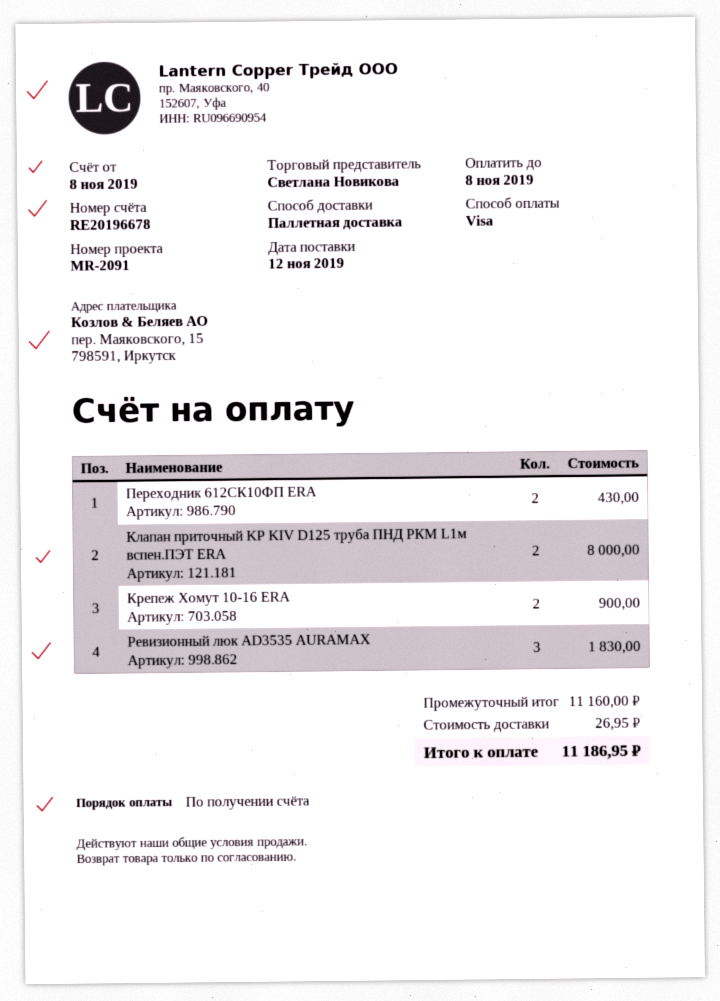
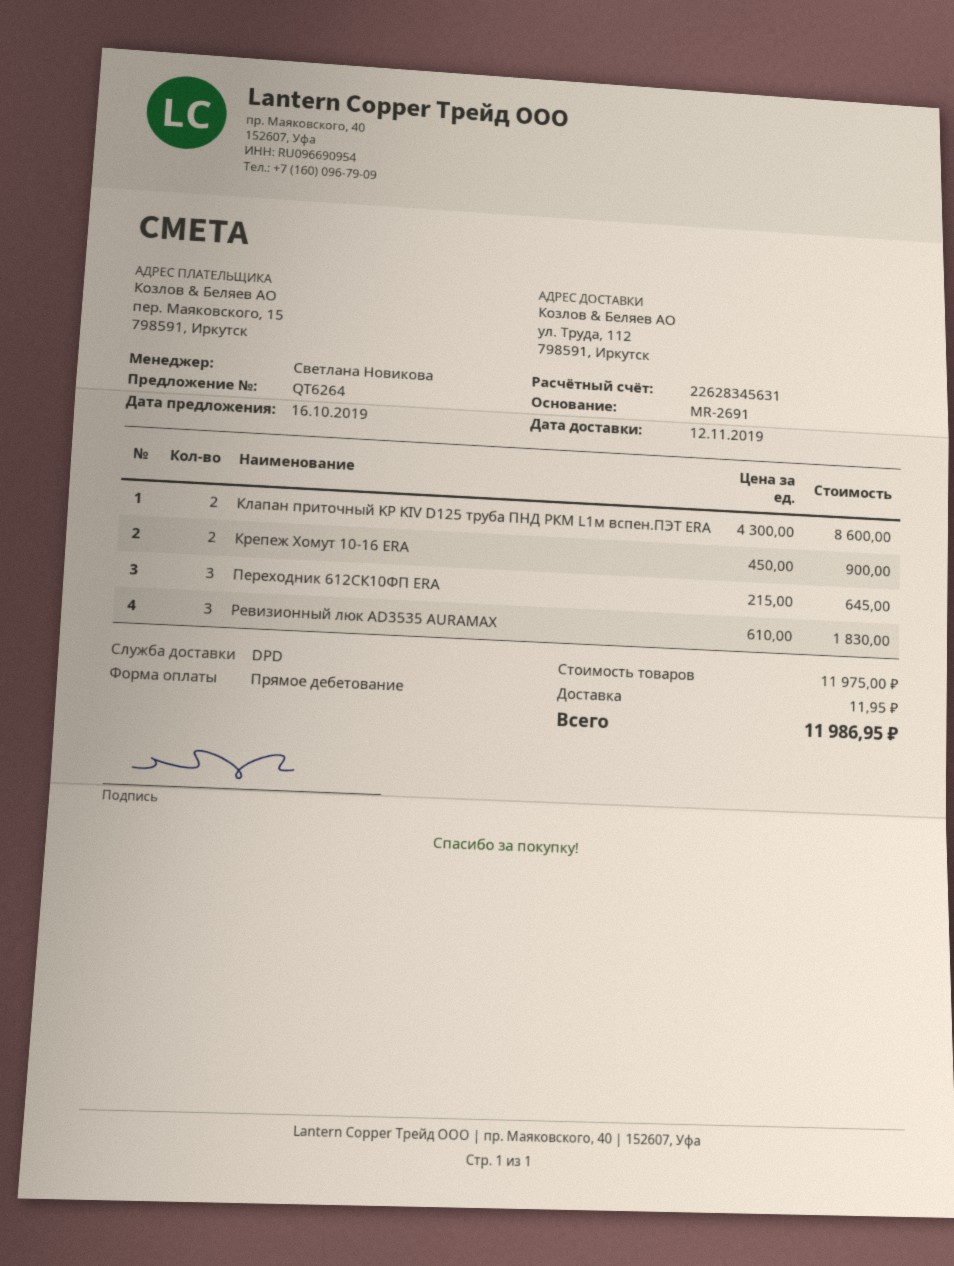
reference: MR-2091 -> MR-2691
payment method: Visa -> direct debit
shipping method: pallet freight -> DPD
Переходник 612СК10ФП ERA: 2 for 430.00 -> 3 for 645.00
Клапан приточный KP KIV D125 труба ПНД РКМ L1м вспен.ПЭТ ERA: 2 for 8000.00 -> 2 for 8600.00
subtotal: 11160.00 -> 11975.00
shipping: 26.95 -> 11.95
total: 11186.95 -> 11986.95

